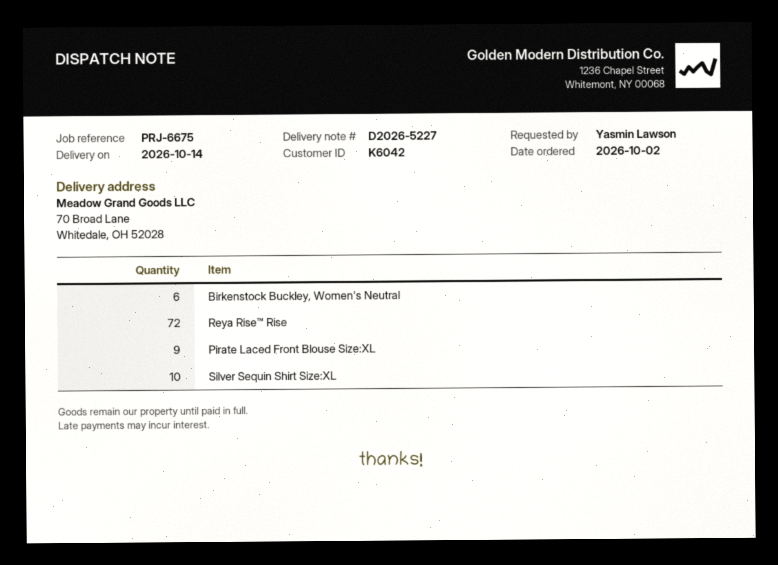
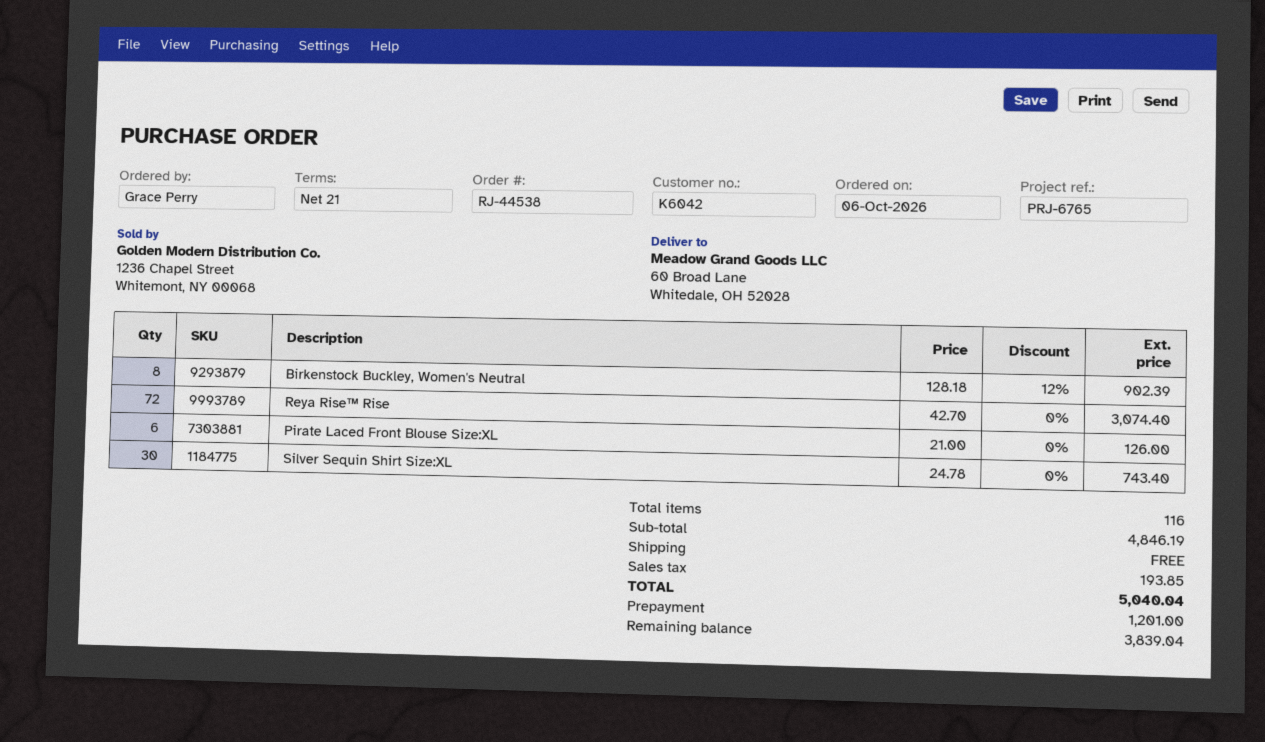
order date: 2026-10-02 -> 2026-10-06
reference: PRJ-6675 -> PRJ-6765
ordered by: Yasmin Lawson -> Grace Perry
ship to: 70 Broad Lane, Whitedale, OH 52028 -> 60 Broad Lane, Whitedale, OH 52028
Birkenstock Buckley, Women's Neutral: 6 -> 8
Pirate Laced Front Blouse Size:XL: 9 -> 6
Silver Sequin Shirt Size:XL: 10 -> 30

